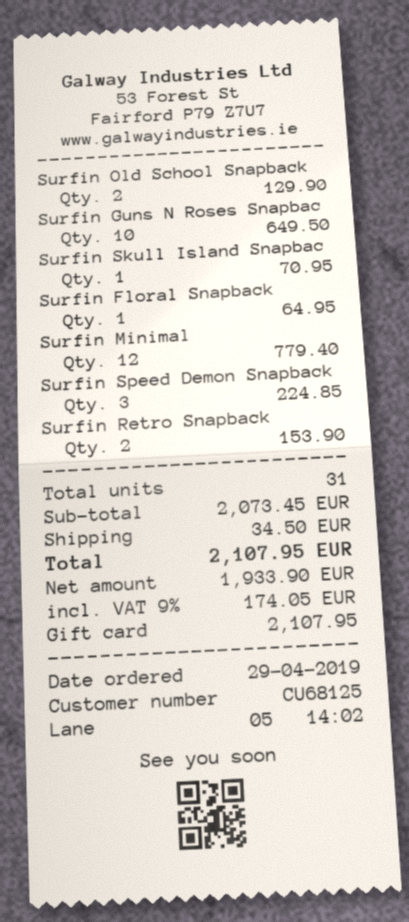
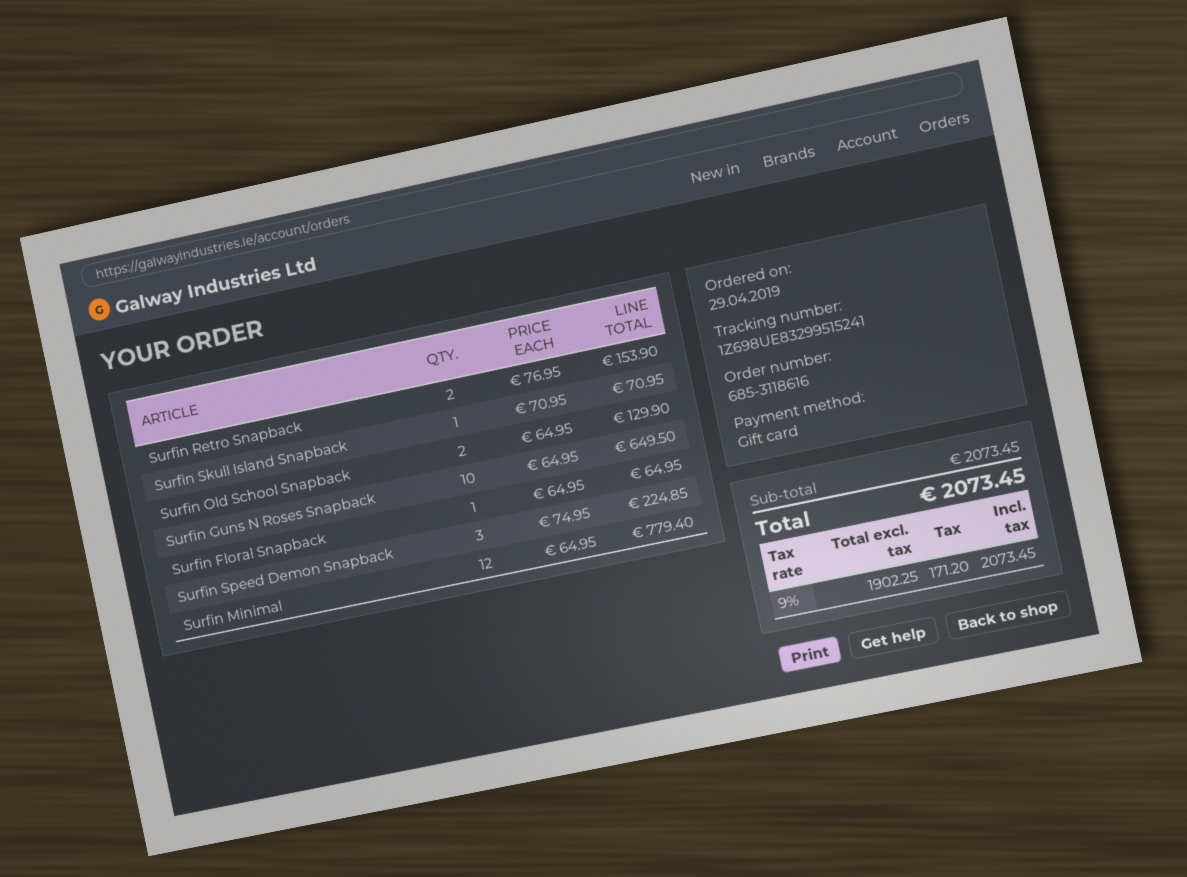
shipping: 34.50 -> none
net: 1933.90 -> 1902.25
tax: 9% = 174.05 -> 9% = 171.20
total: 2107.95 -> 2073.45

